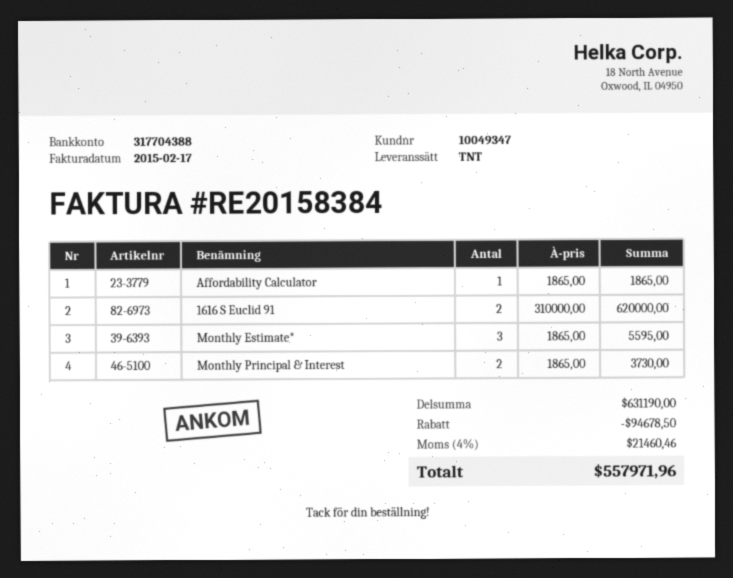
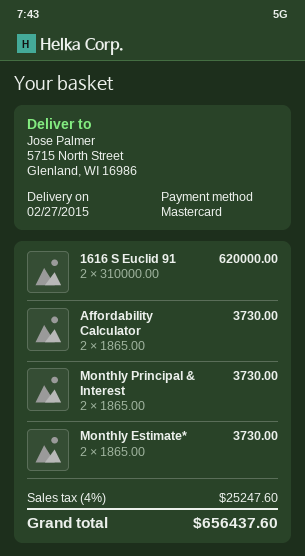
Affordability Calculator: 1 x 1865.00 = 1865.00 -> 2 x 1865.00 = 3730.00
Monthly Estimate*: 3 x 1865.00 = 5595.00 -> 2 x 1865.00 = 3730.00
discount: 94678.50 -> none
tax: 4% = 21460.46 -> 4% = 25247.60
total: 557971.96 -> 656437.60

